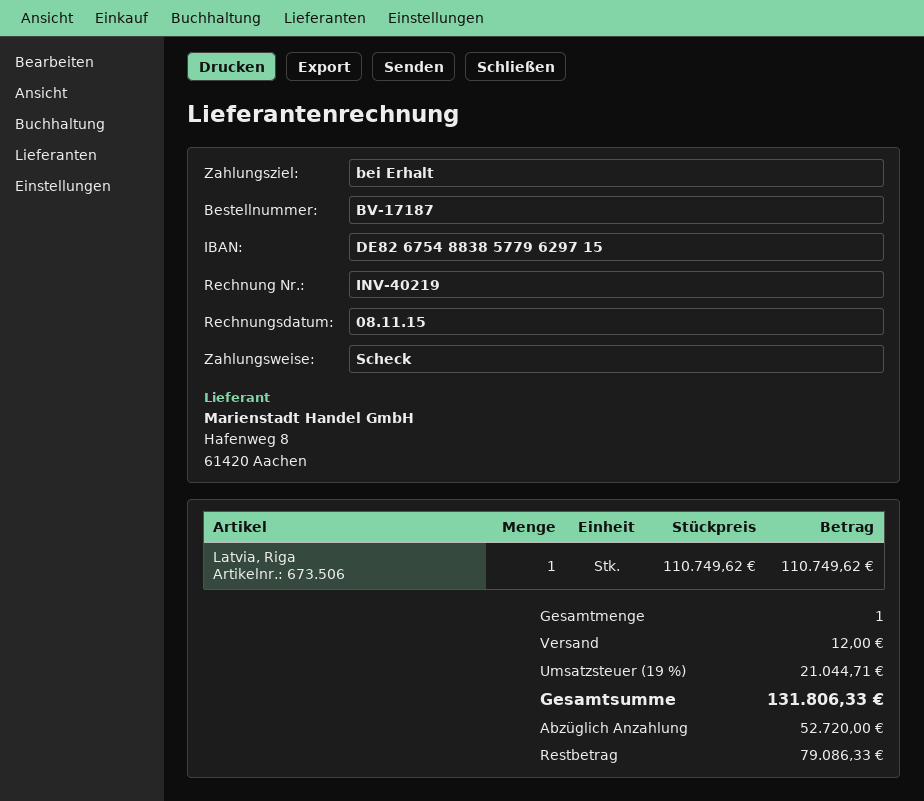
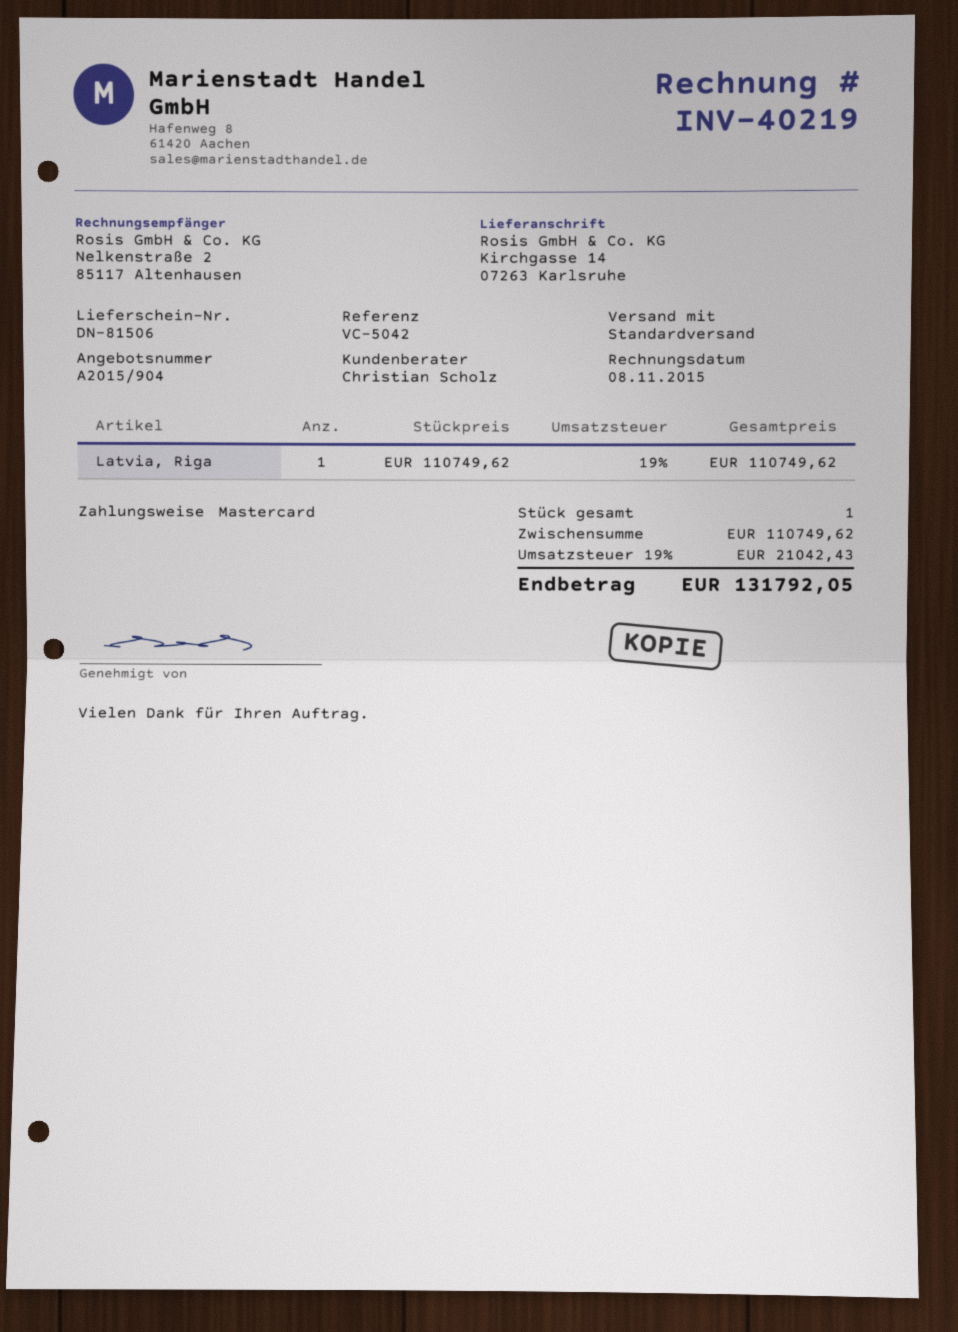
payment method: cheque -> Mastercard
shipping: 12.00 -> none
tax: 19% = 21044.71 -> 19% = 21042.43
total: 131806.33 -> 131792.05

